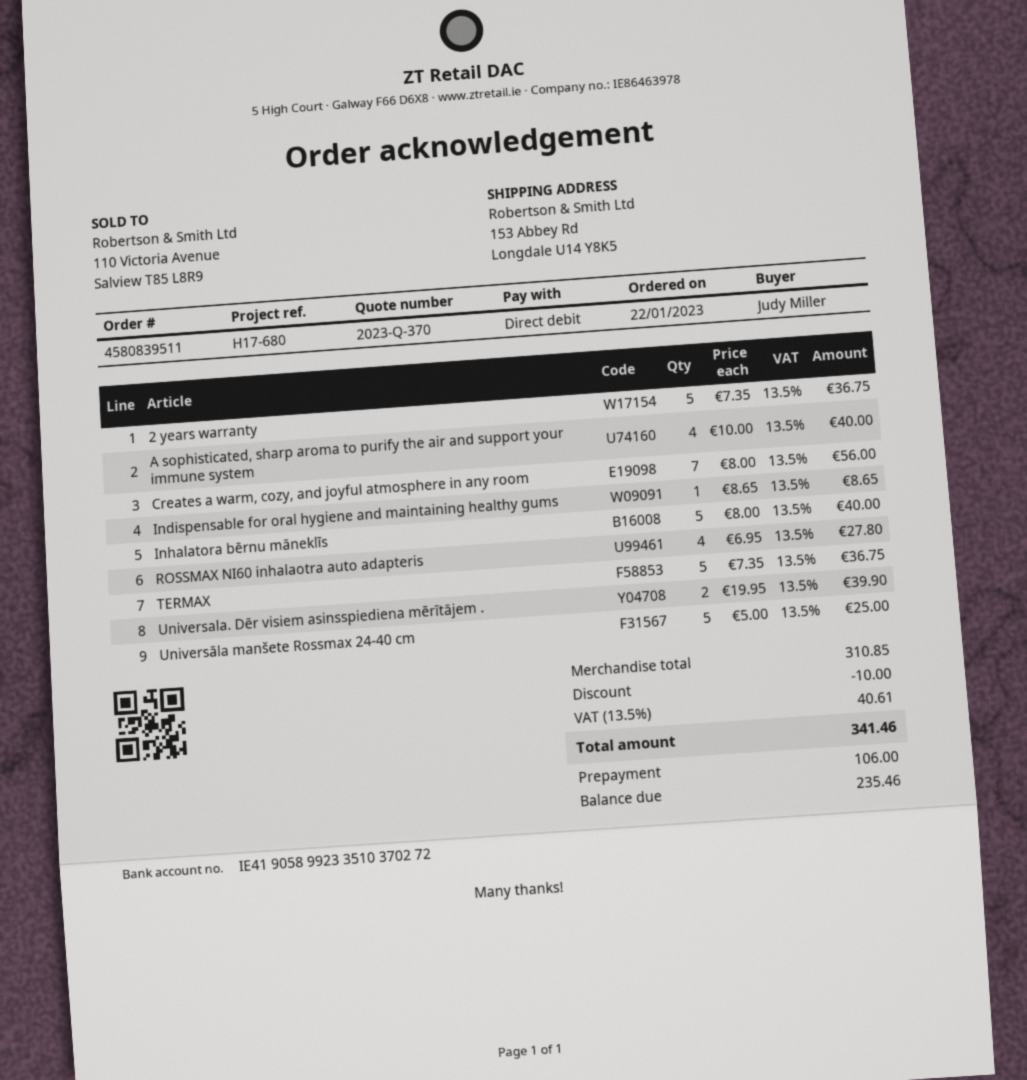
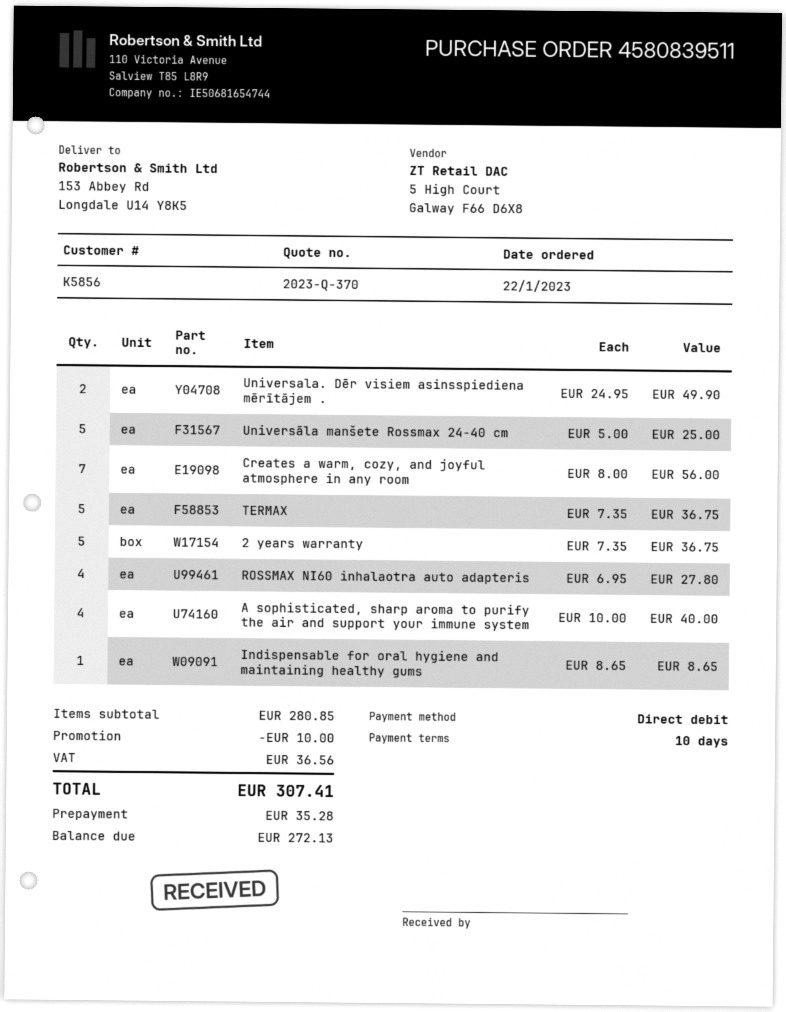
Inhalatora bērnu māneklīs: 5 x 8.00 = 40.00 -> none
Universala. Dēr visiem asinsspiediena mērītājem .: 2 x 19.95 = 39.90 -> 2 x 24.95 = 49.90
subtotal: 310.85 -> 280.85
tax: 40.61 -> 36.56
total: 341.46 -> 307.41
deposit: 106.00 -> 35.28
balance: 235.46 -> 272.13

